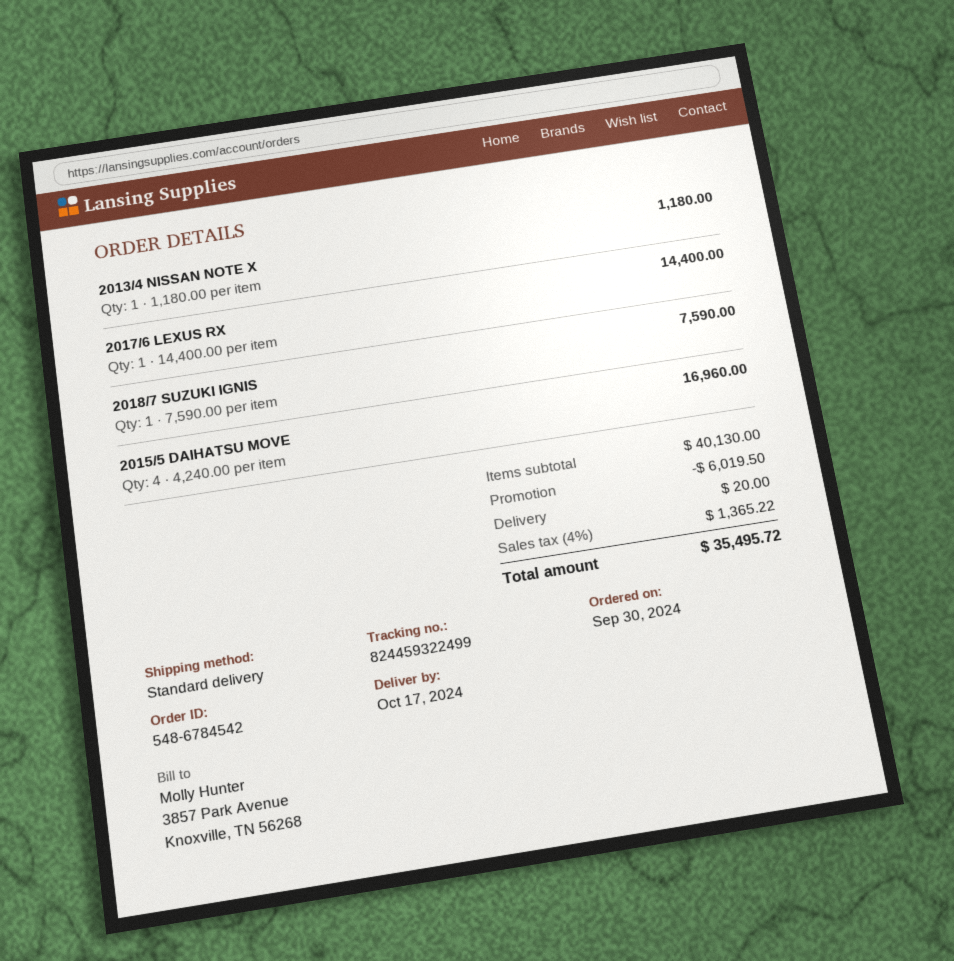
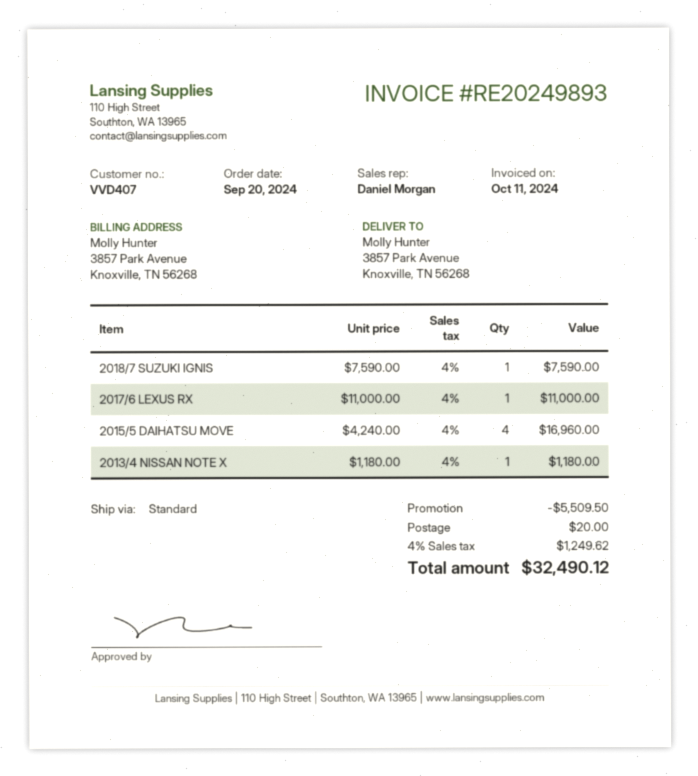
order date: 2024-09-30 -> 2024-09-20
2017/6 LEXUS RX: 1 x 14400.00 = 14400.00 -> 1 x 11000.00 = 11000.00
discount: 6019.50 -> 5509.50
tax: 4% = 1365.22 -> 4% = 1249.62
total: 35495.72 -> 32490.12

